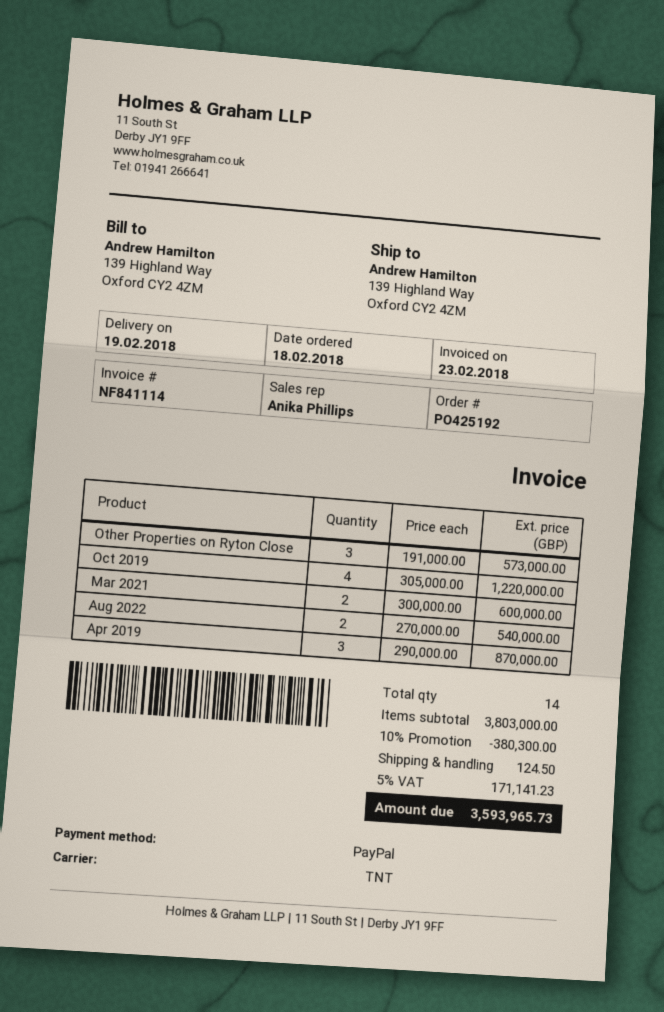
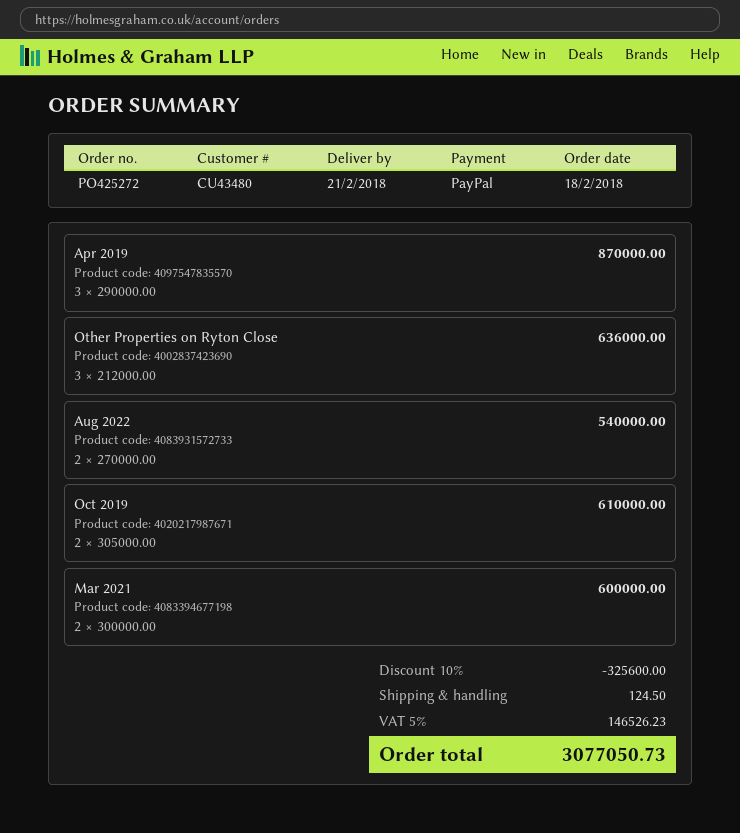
order number: PO425192 -> PO425272
delivery date: 2018-02-19 -> 2018-02-21
Other Properties on Ryton Close: 3 x 191000.00 = 573000.00 -> 3 x 212000.00 = 636000.00
Oct 2019: 4 x 305000.00 = 1220000.00 -> 2 x 305000.00 = 610000.00
discount: 10% = 380300.00 -> 10% = 325600.00
tax: 5% = 171141.23 -> 5% = 146526.23
total: 3593965.73 -> 3077050.73

